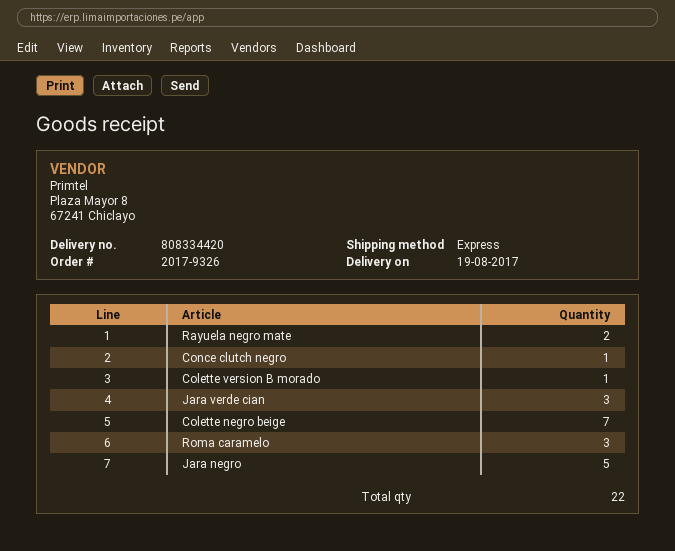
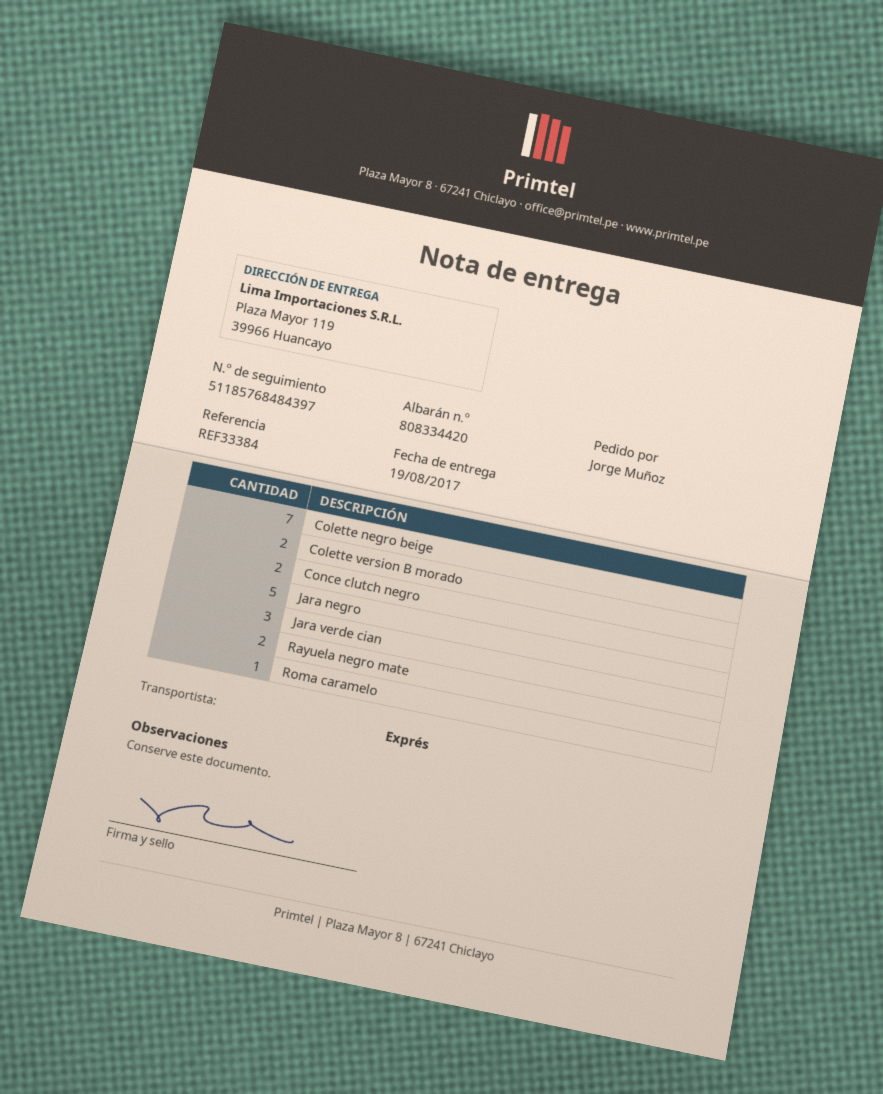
Conce clutch negro: 1 -> 2
Colette version B morado: 1 -> 2
Roma caramelo: 3 -> 1

